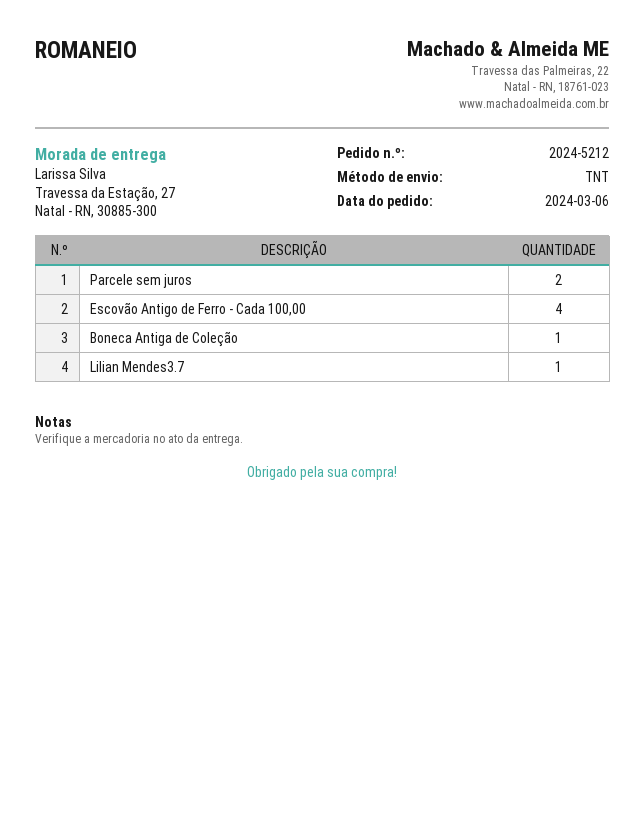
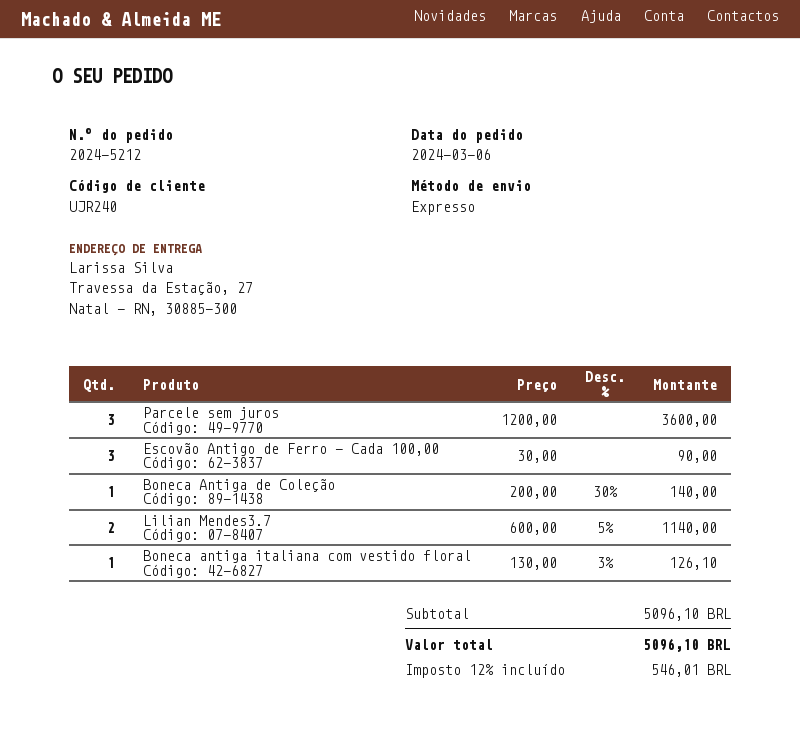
shipping method: TNT -> express
Parcele sem juros: 2 -> 3
Escovão Antigo de Ferro - Cada 100,00: 4 -> 3
Lilian Mendes3.7: 1 -> 2
Boneca antiga italiana com vestido floral: none -> 1

